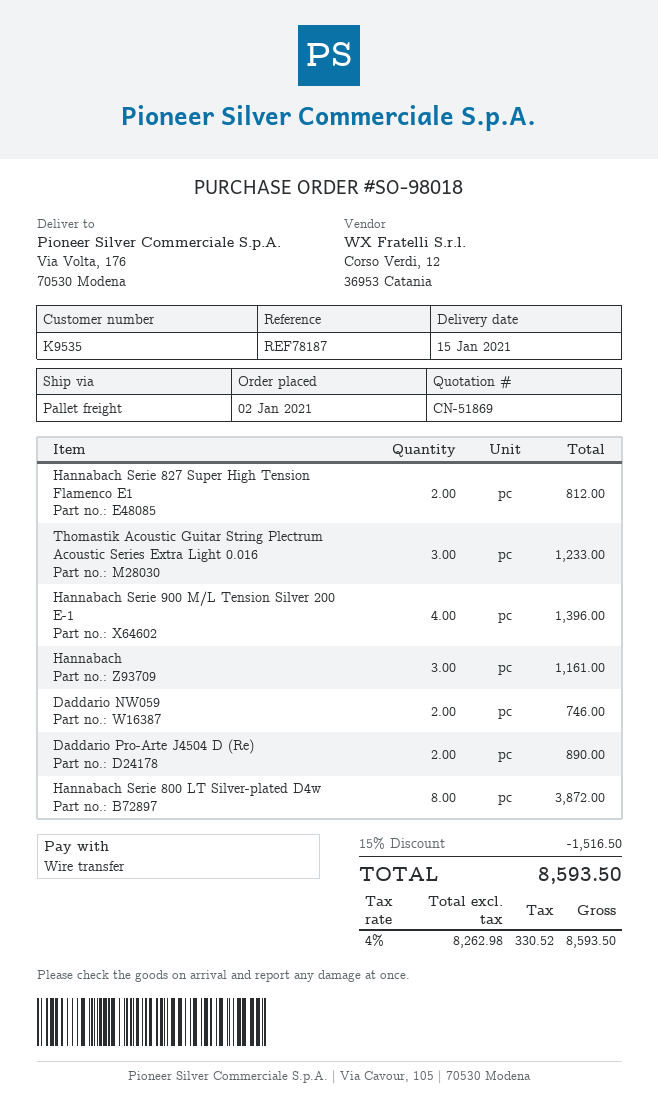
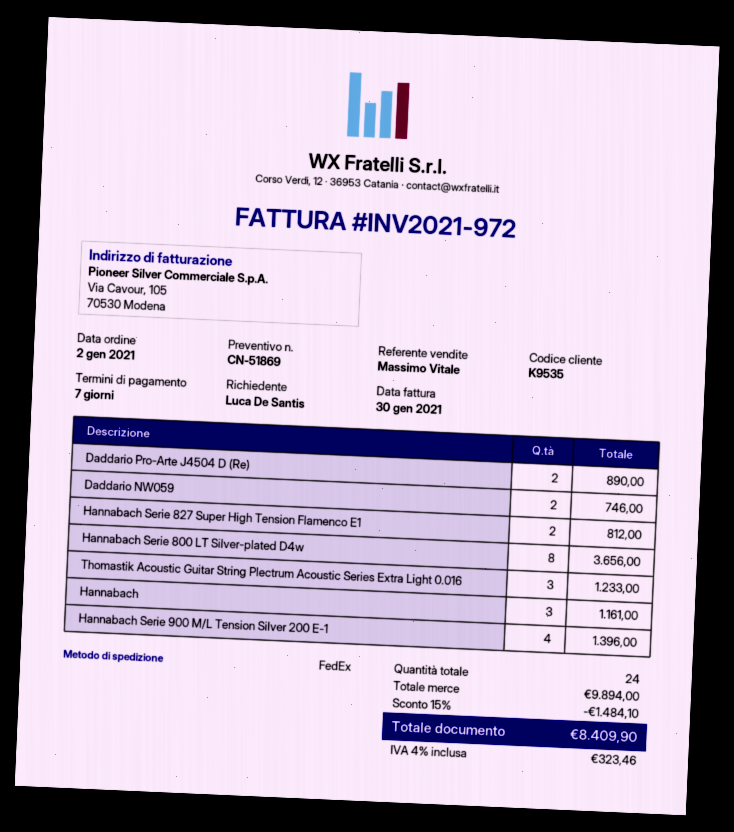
shipping method: pallet freight -> FedEx
Hannabach Serie 800 LT Silver-plated D4w: 8 for 3872.00 -> 8 for 3656.00
discount: 15% = 1516.50 -> 15% = 1484.10
tax: 4% = 330.52 -> 4% = 323.46
total: 8593.50 -> 8409.90

